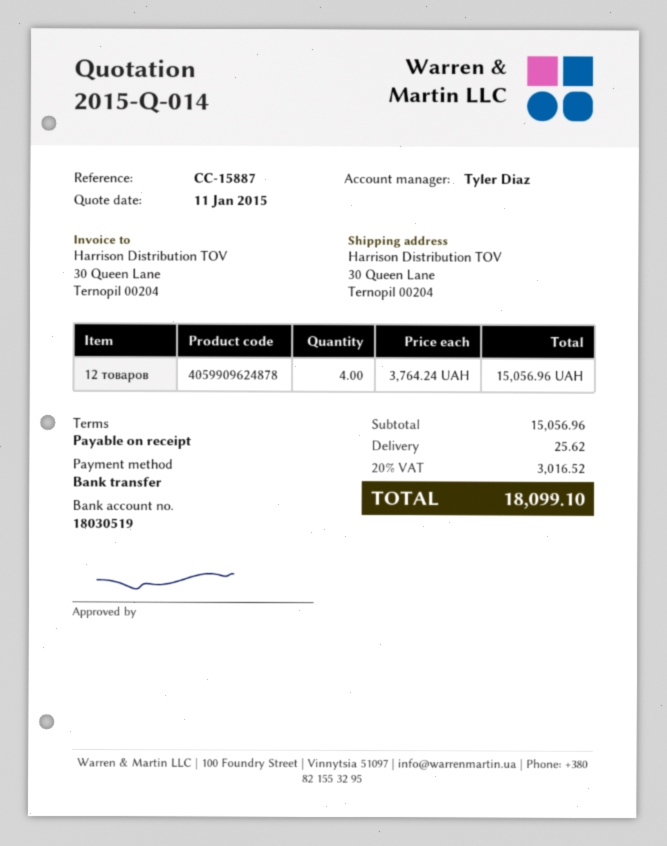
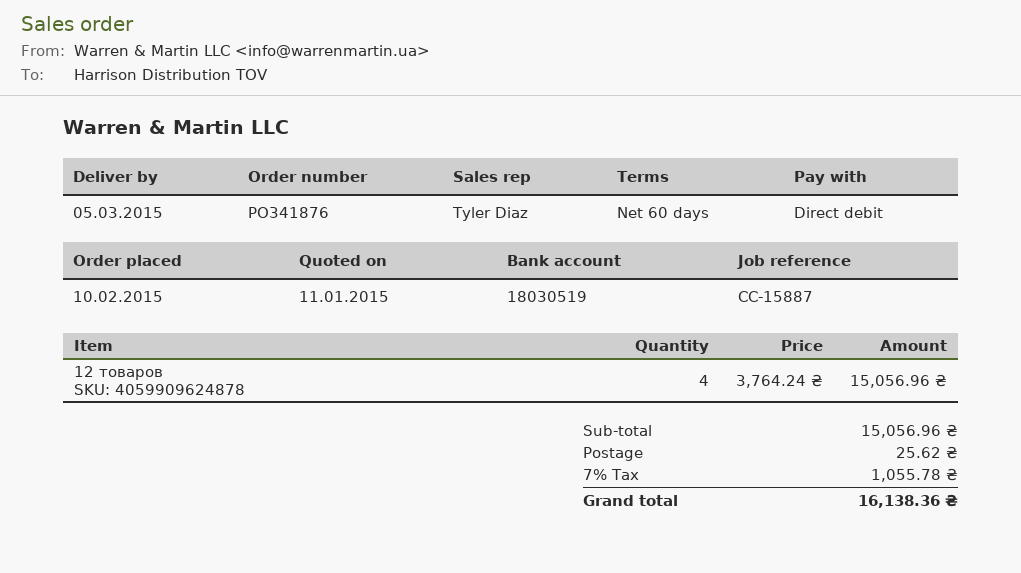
payment terms: on receipt -> 60 days
payment method: bank transfer -> direct debit
tax: 20% = 3016.52 -> 7% = 1055.78
total: 18099.10 -> 16138.36

